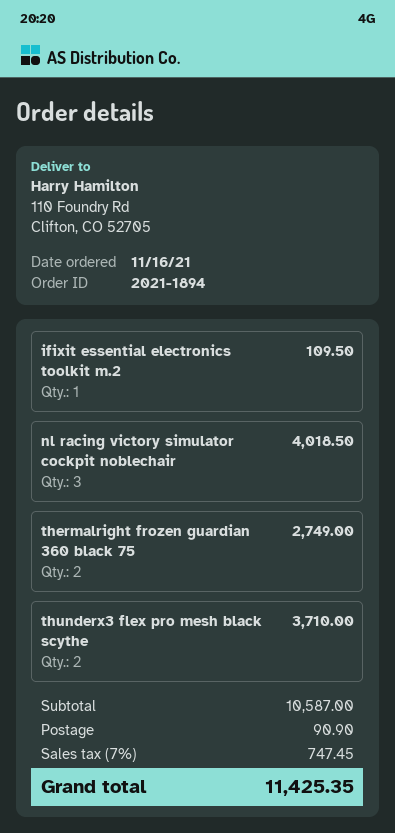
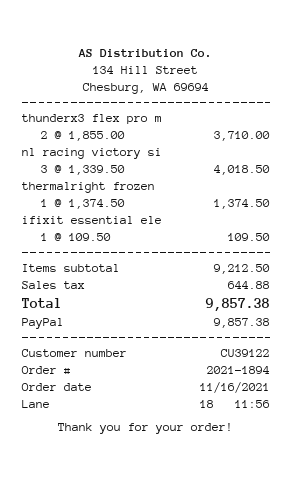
thermalright frozen guardian 360 black 75: 2 for 2749.00 -> 1 for 1374.50
subtotal: 10587.00 -> 9212.50
shipping: 90.90 -> none
tax: 747.45 -> 644.88
total: 11425.35 -> 9857.38

